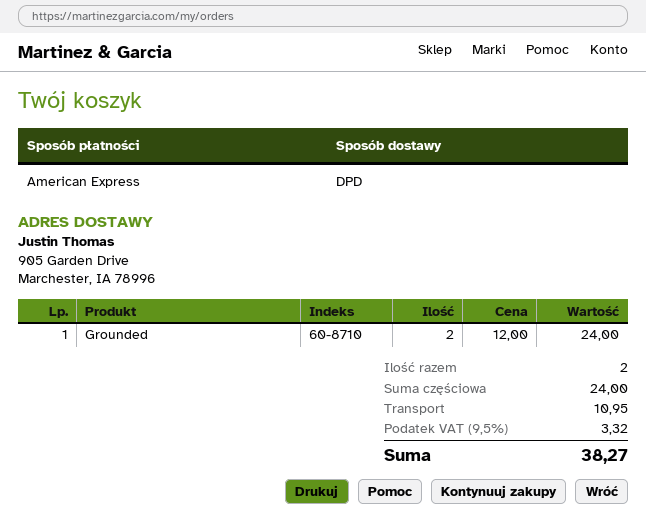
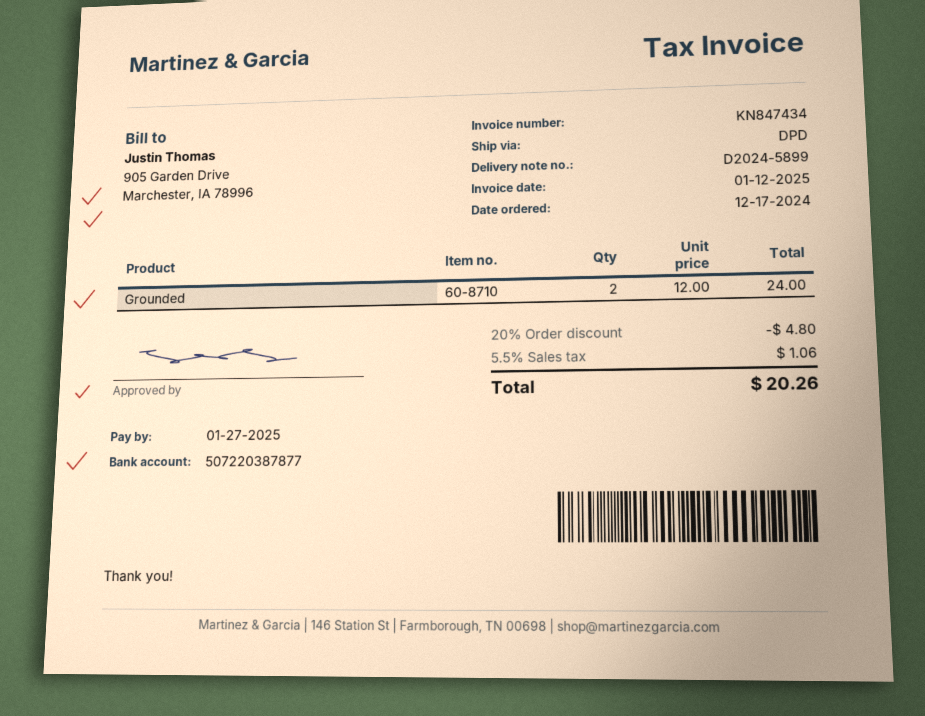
discount: none -> 20% = 4.80
shipping: 10.95 -> none
tax: 9.5% = 3.32 -> 5.5% = 1.06
total: 38.27 -> 20.26

